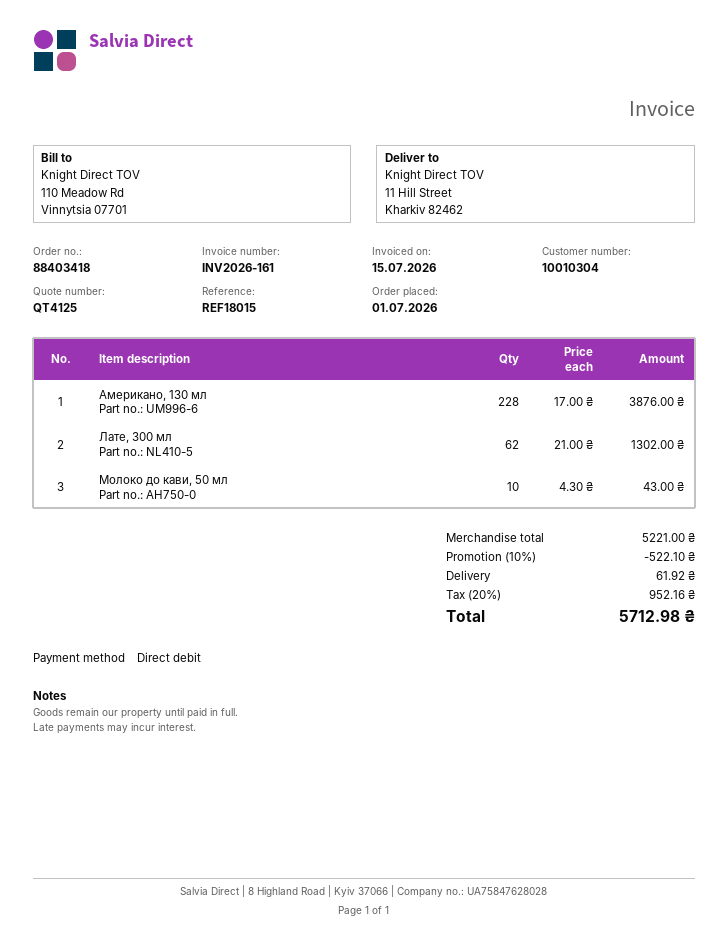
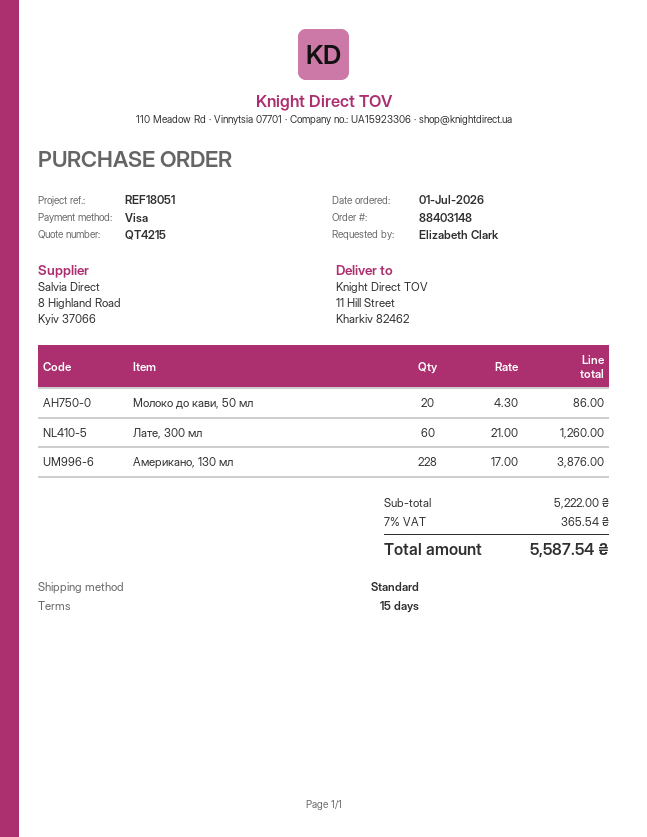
quote number: QT4125 -> QT4215
order number: 88403418 -> 88403148
reference: REF18015 -> REF18051
payment method: direct debit -> Visa
Лате, 300 мл: 62 x 21.00 = 1302.00 -> 60 x 21.00 = 1260.00
Молоко до кави, 50 мл: 10 x 4.30 = 43.00 -> 20 x 4.30 = 86.00
subtotal: 5221.00 -> 5222.00
discount: 10% = 522.10 -> none
shipping: 61.92 -> none
tax: 20% = 952.16 -> 7% = 365.54
total: 5712.98 -> 5587.54

